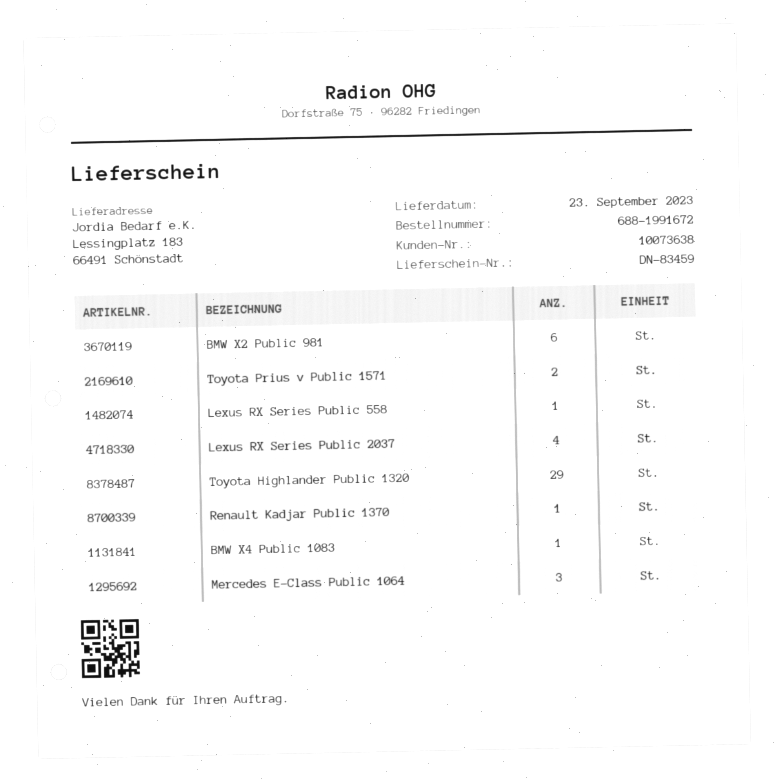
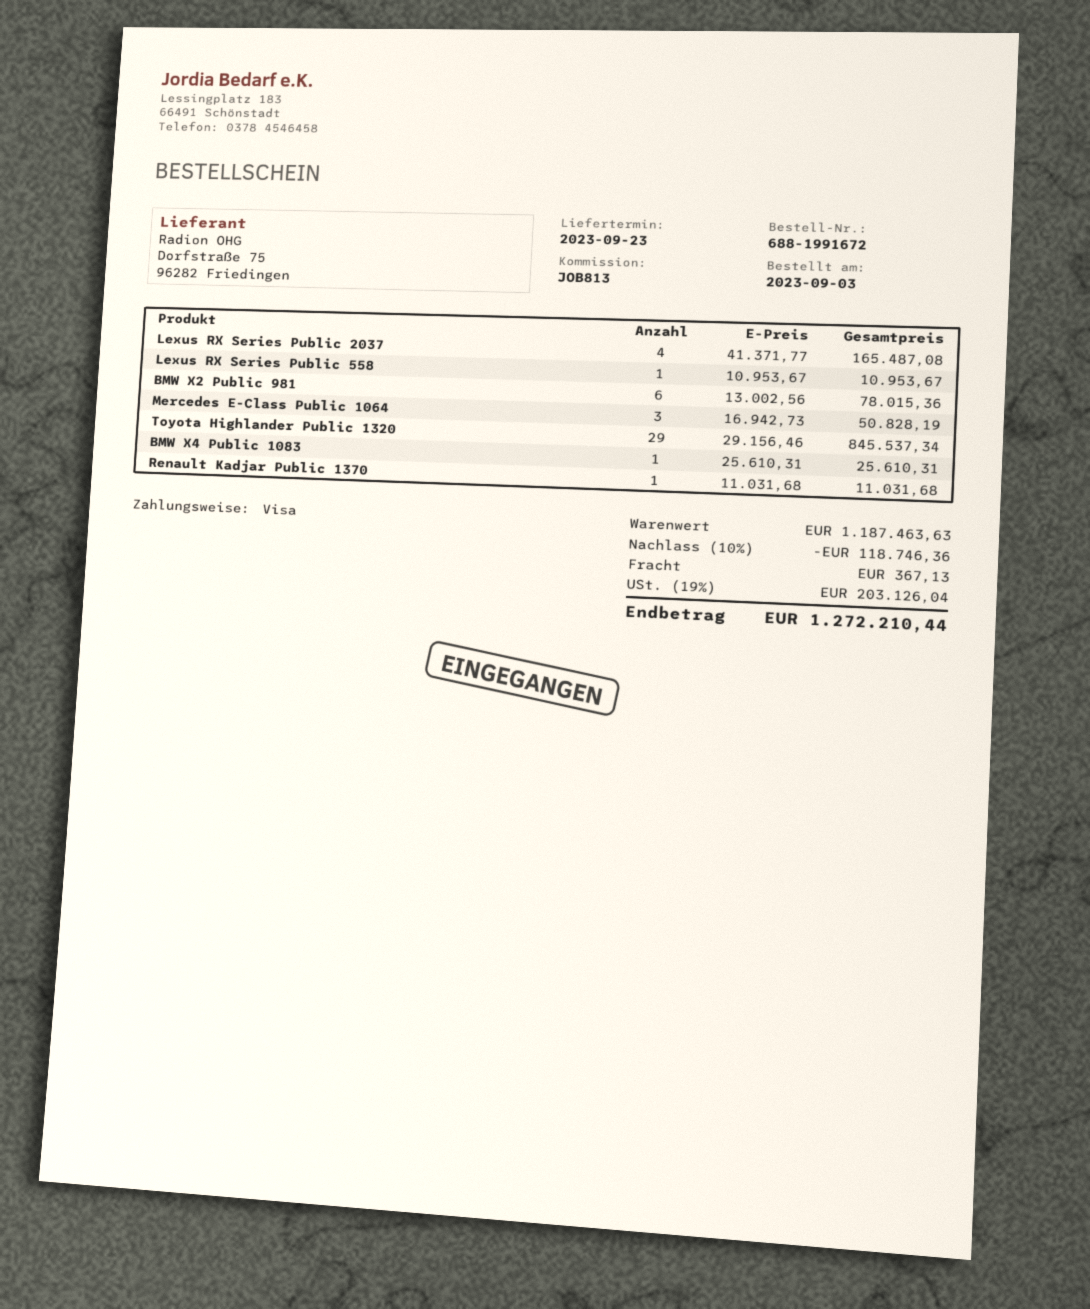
Toyota Prius v Public 1571: 2 -> none

